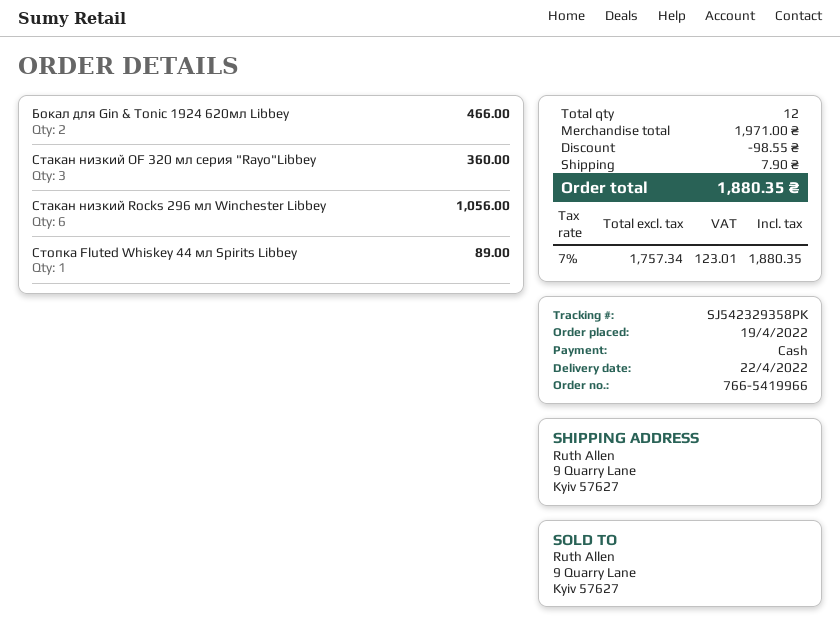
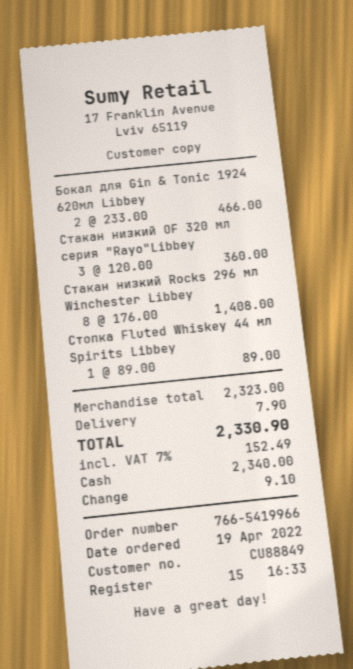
Стакан низкий Rocks 296 мл Winchester Libbey: 6 for 1056.00 -> 8 for 1408.00
subtotal: 1971.00 -> 2323.00
discount: 98.55 -> none
tax: 7% = 123.01 -> 7% = 152.49
total: 1880.35 -> 2330.90

